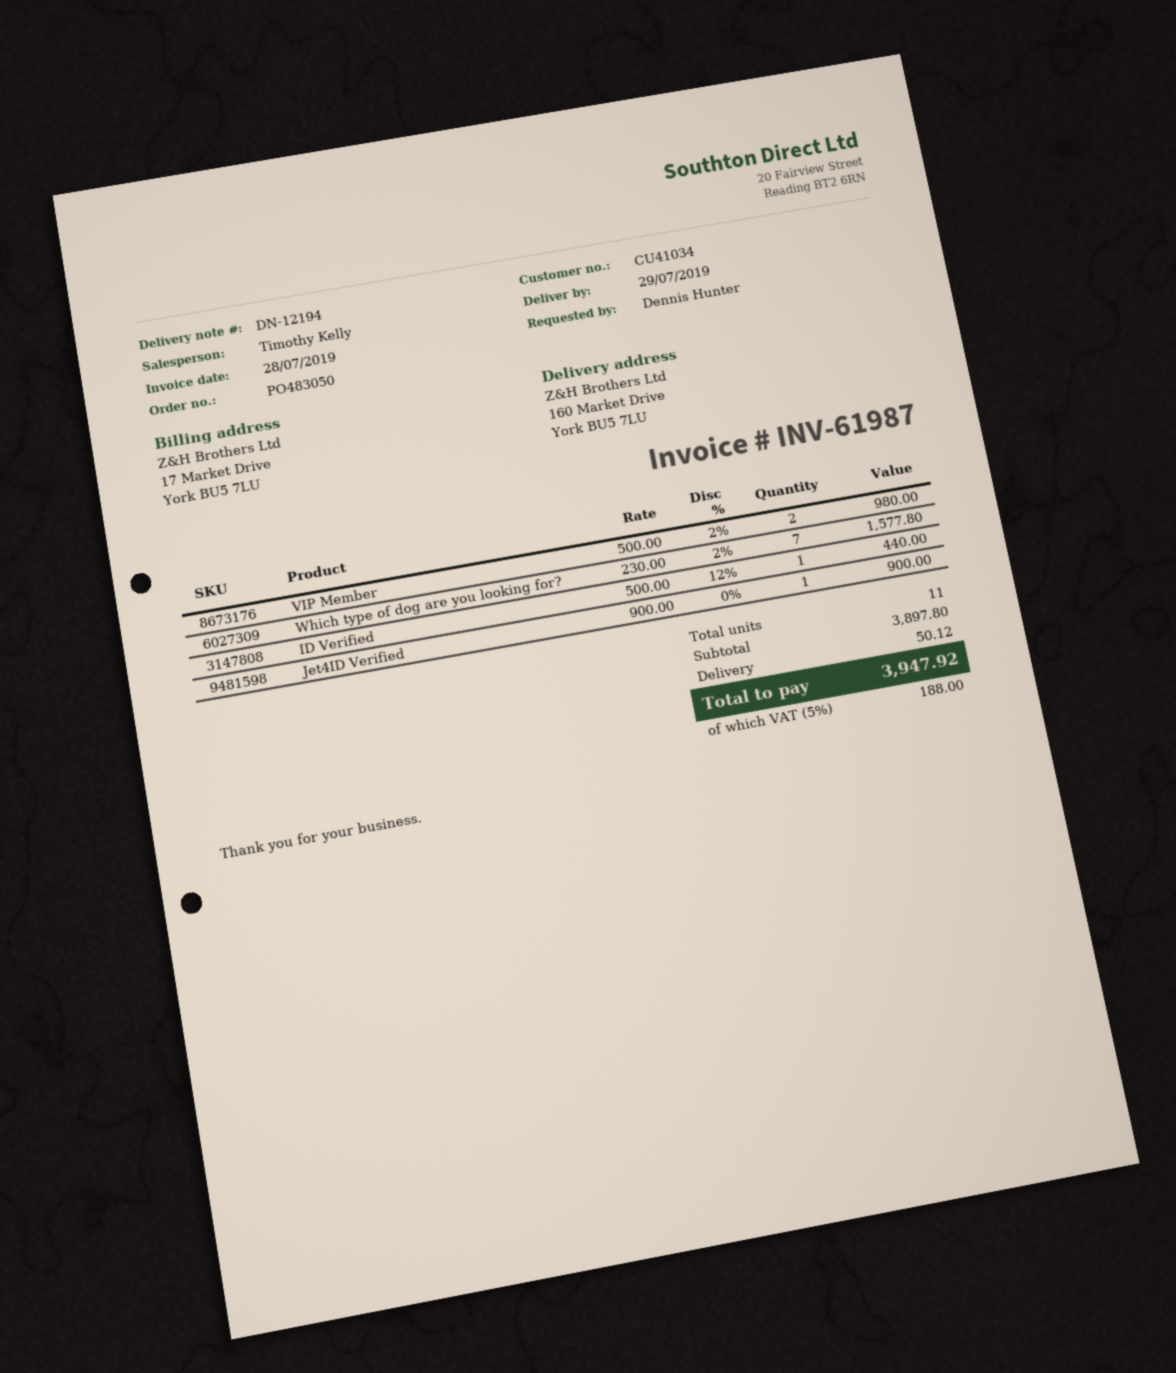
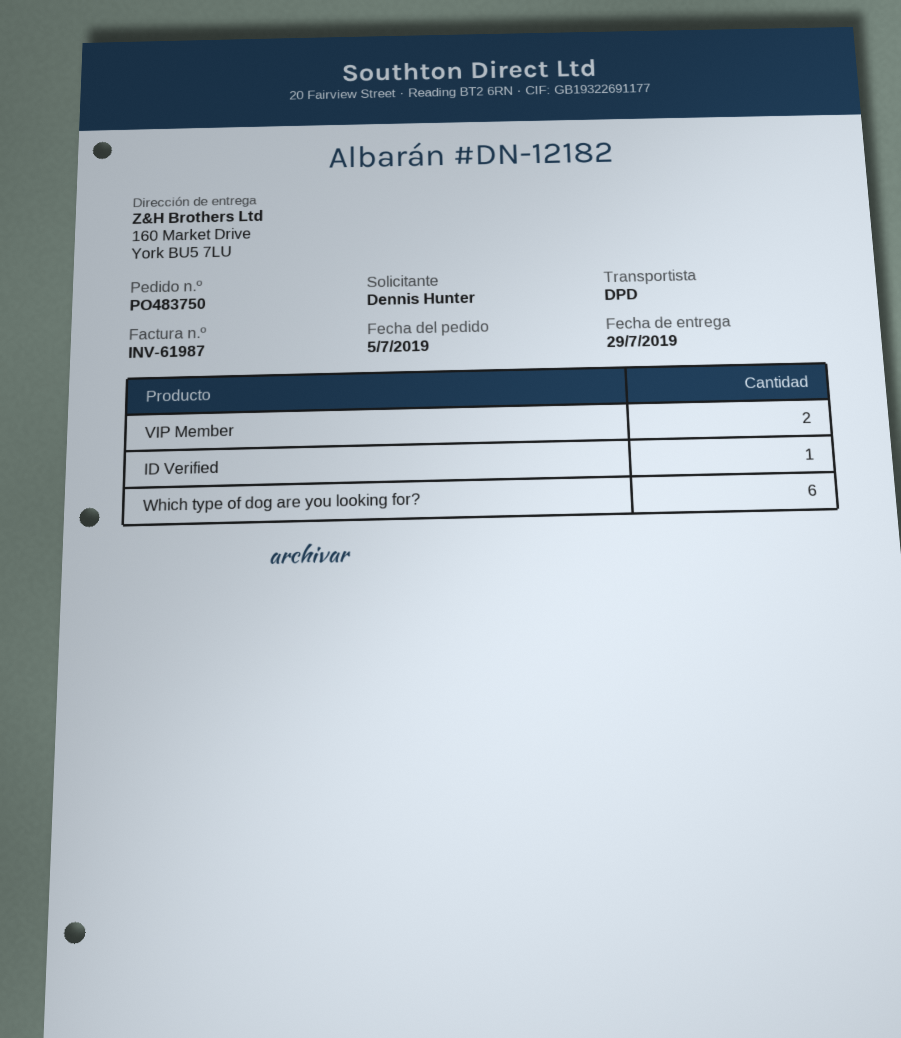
order number: PO483050 -> PO483750
delivery note number: DN-12194 -> DN-12182
Which type of dog are you looking for?: 7 -> 6
Jet4ID Verified: 1 -> none

